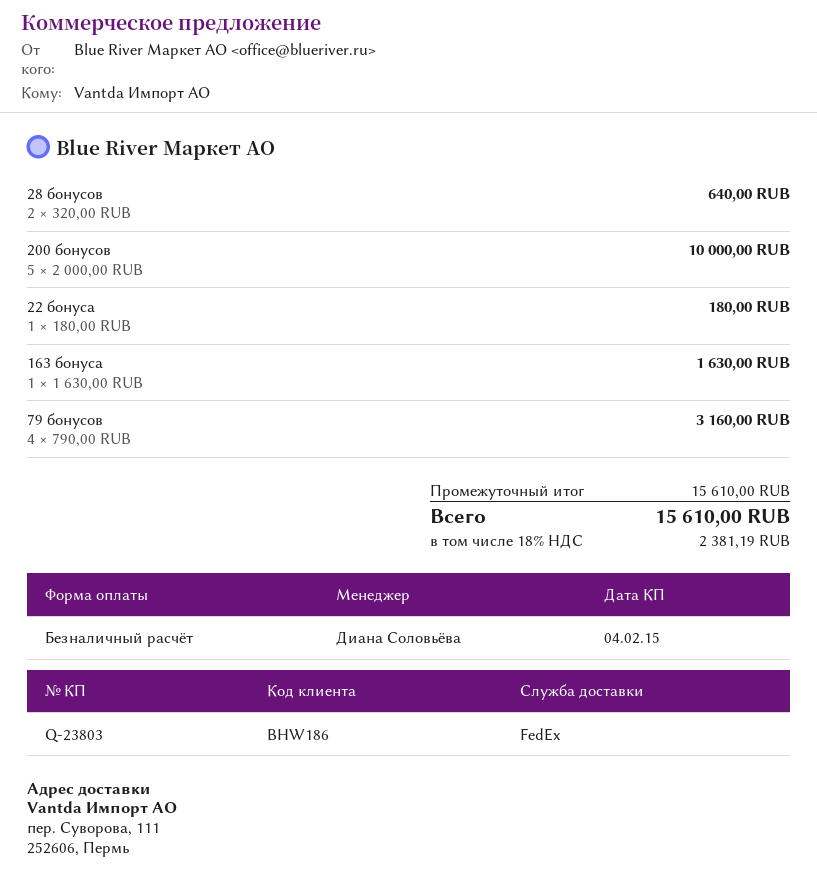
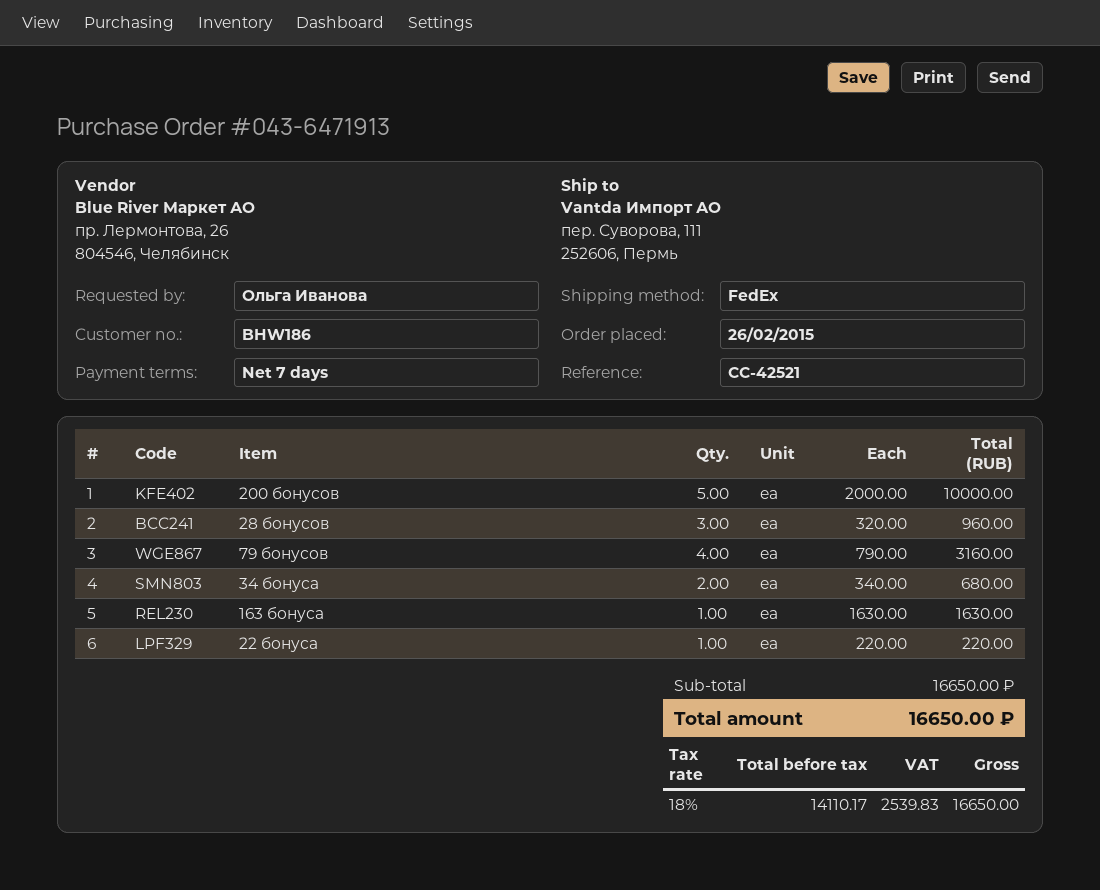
28 бонусов: 2 x 320.00 = 640.00 -> 3 x 320.00 = 960.00
22 бонуса: 1 x 180.00 = 180.00 -> 1 x 220.00 = 220.00
34 бонуса: none -> 2 x 340.00 = 680.00
subtotal: 15610.00 -> 16650.00
tax: 18% = 2381.19 -> 18% = 2539.83
total: 15610.00 -> 16650.00

